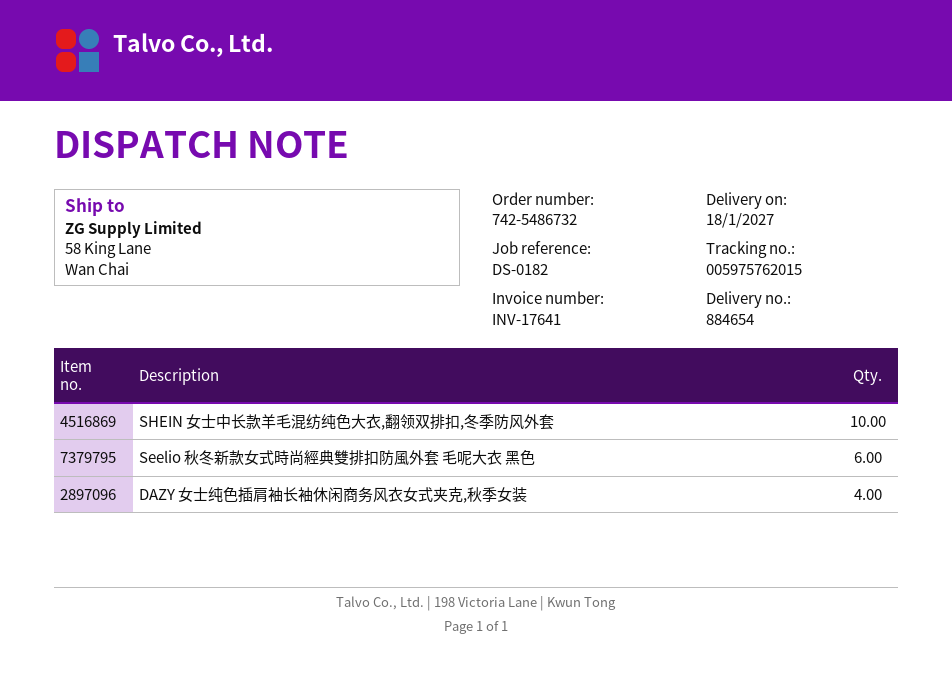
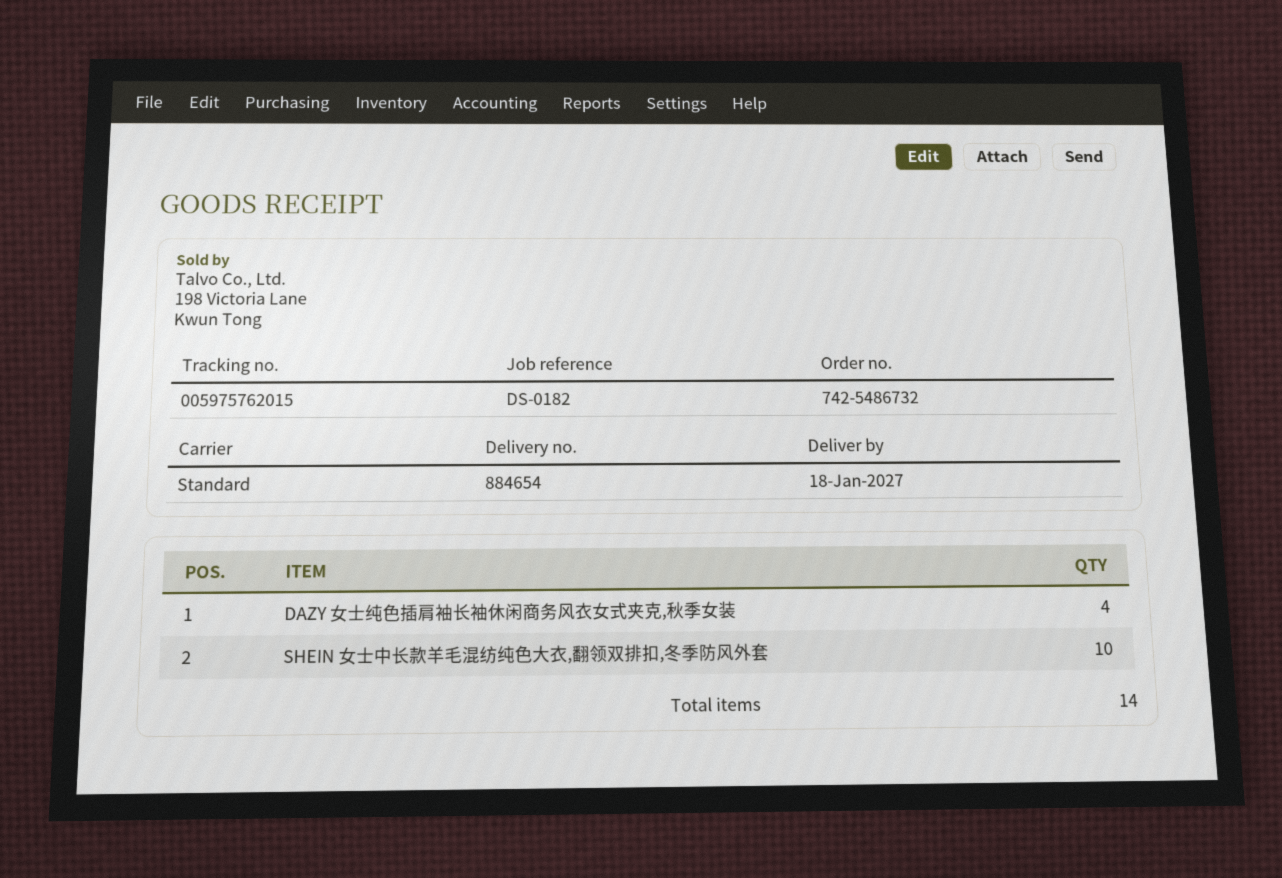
Seelio 秋冬新款女式時尚經典雙排扣防風外套 毛呢大衣 黑色: 6 -> none

